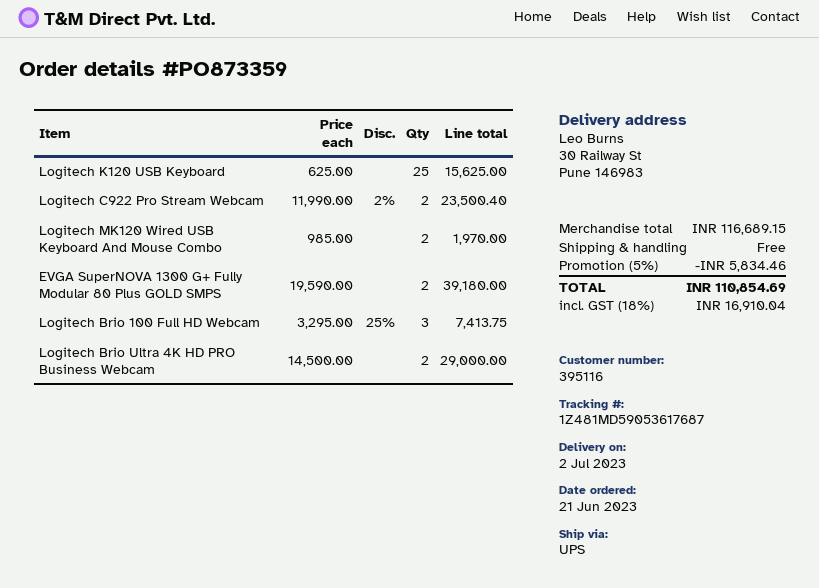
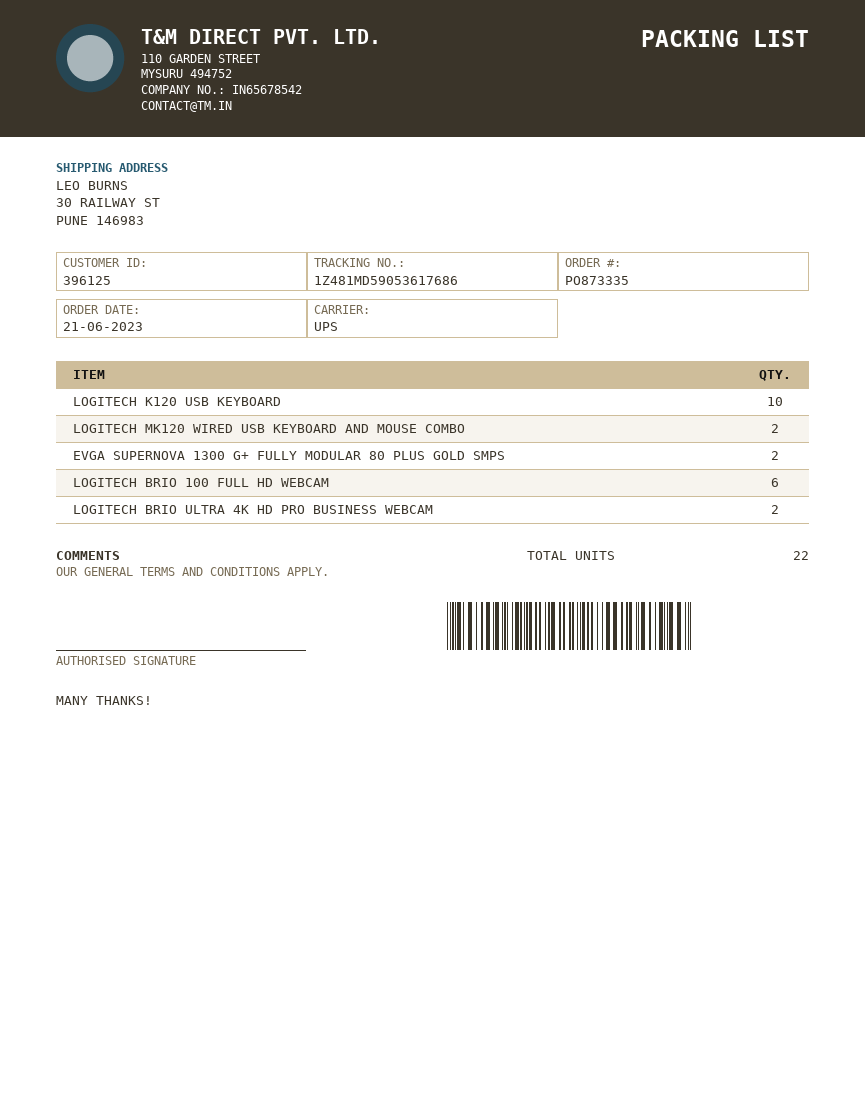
order number: PO873359 -> PO873335
customer number: 395116 -> 396125
tracking number: 1Z481MD59053617687 -> 1Z481MD59053617686
Logitech K120 USB Keyboard: 25 -> 10
Logitech C922 Pro Stream Webcam: 2 -> none
Logitech Brio 100 Full HD Webcam: 3 -> 6

